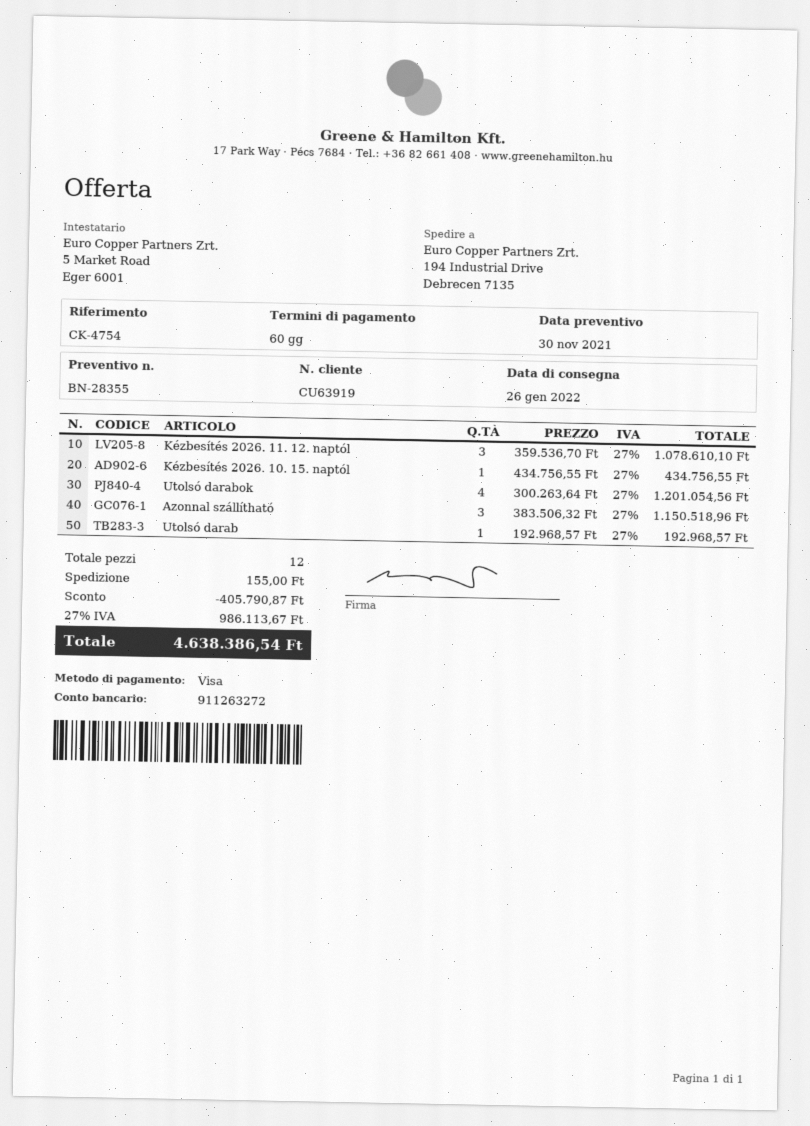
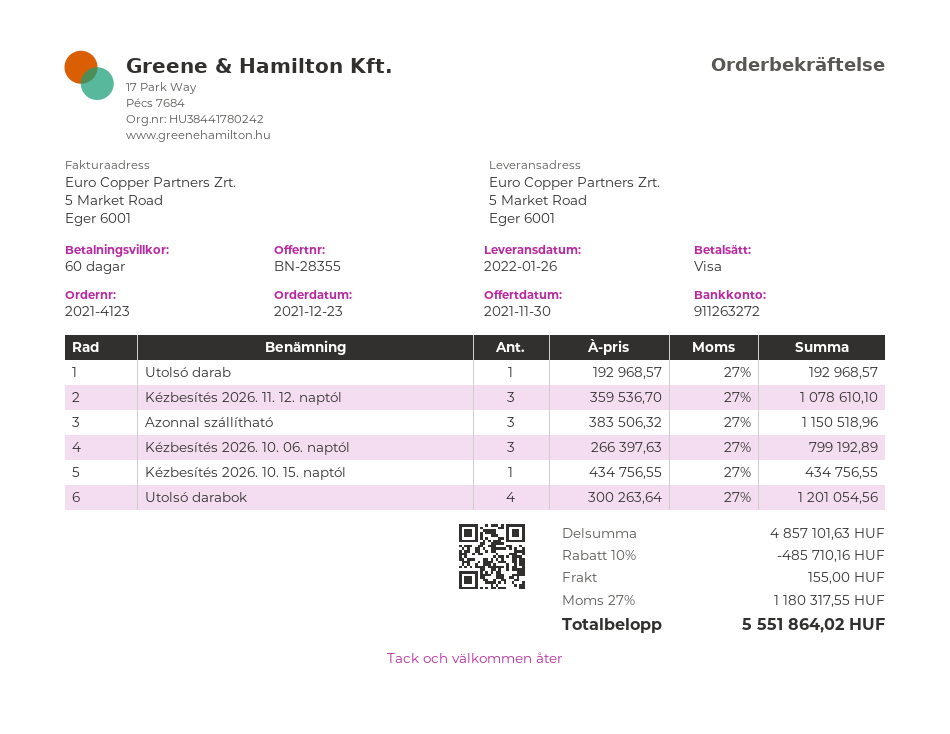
ship to: 194 Industrial Drive, Debrecen 7135 -> 5 Market Road, Eger 6001
Kézbesítés 2026. 10. 06. naptól: none -> 3 x 266397.63 = 799192.89
discount: 405790.87 -> 485710.16
tax: 27% = 986113.67 -> 27% = 1180317.55
total: 4638386.54 -> 5551864.02

